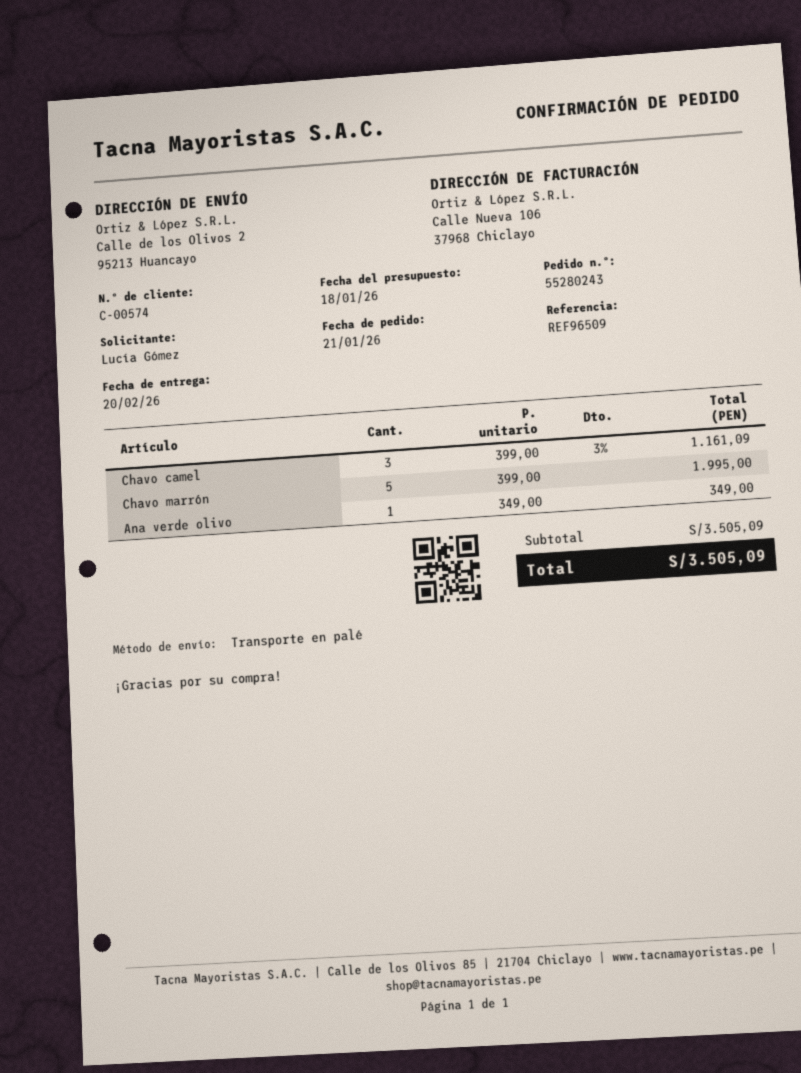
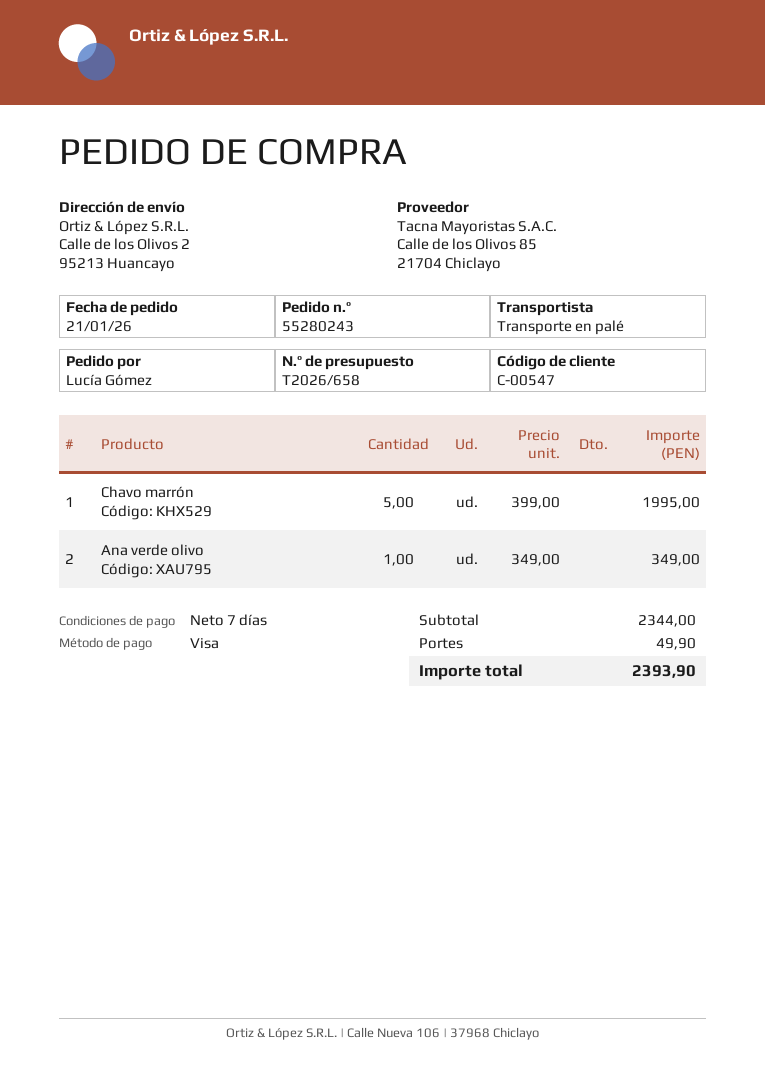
customer number: C-00574 -> C-00547
Chavo camel: 3 x 399.00 - 3% = 1161.09 -> none
subtotal: 3505.09 -> 2344.00
shipping: none -> 49.90
total: 3505.09 -> 2393.90

